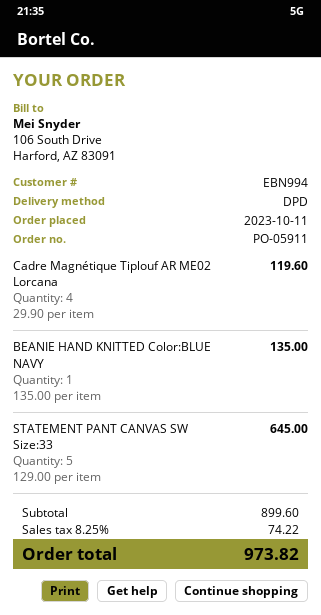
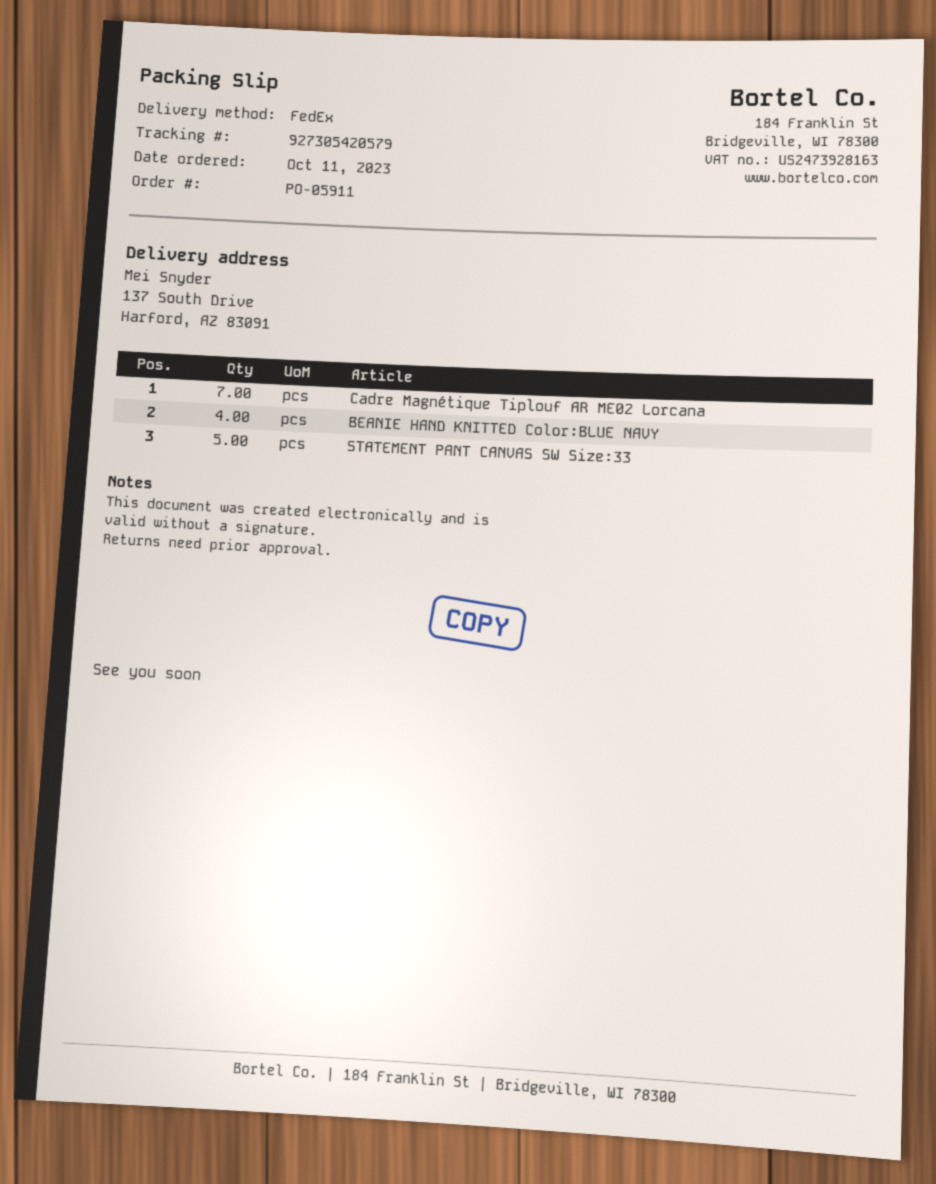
shipping method: DPD -> FedEx
Cadre Magnétique Tiplouf AR ME02 Lorcana: 4 -> 7
BEANIE HAND KNITTED Color:BLUE NAVY: 1 -> 4

